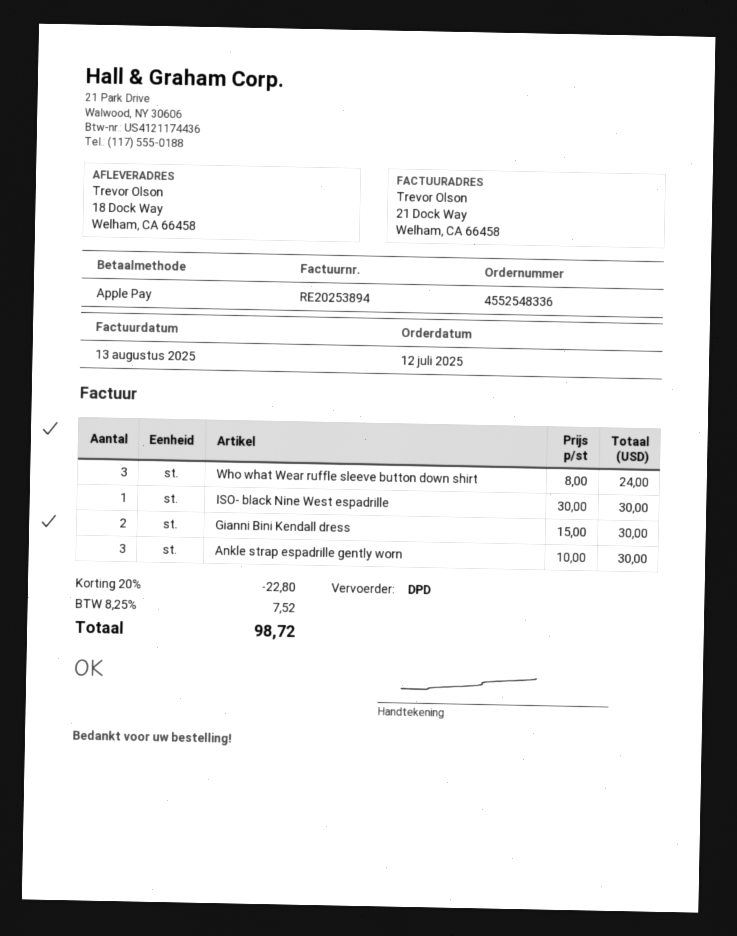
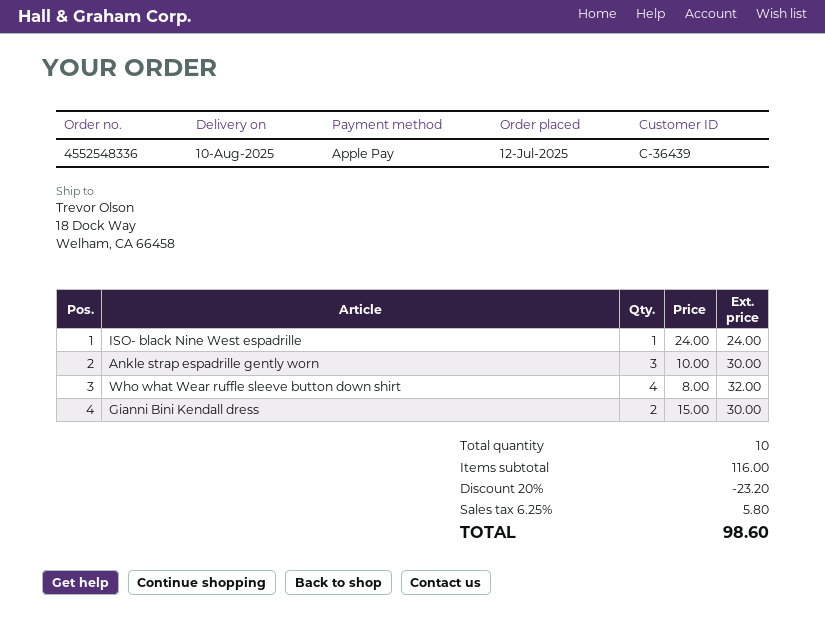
Who what Wear ruffle sleeve button down shirt: 3 x 8.00 = 24.00 -> 4 x 8.00 = 32.00
ISO- black Nine West espadrille: 1 x 30.00 = 30.00 -> 1 x 24.00 = 24.00
discount: 20% = 22.80 -> 20% = 23.20
tax: 8.25% = 7.52 -> 6.25% = 5.80
total: 98.72 -> 98.60

